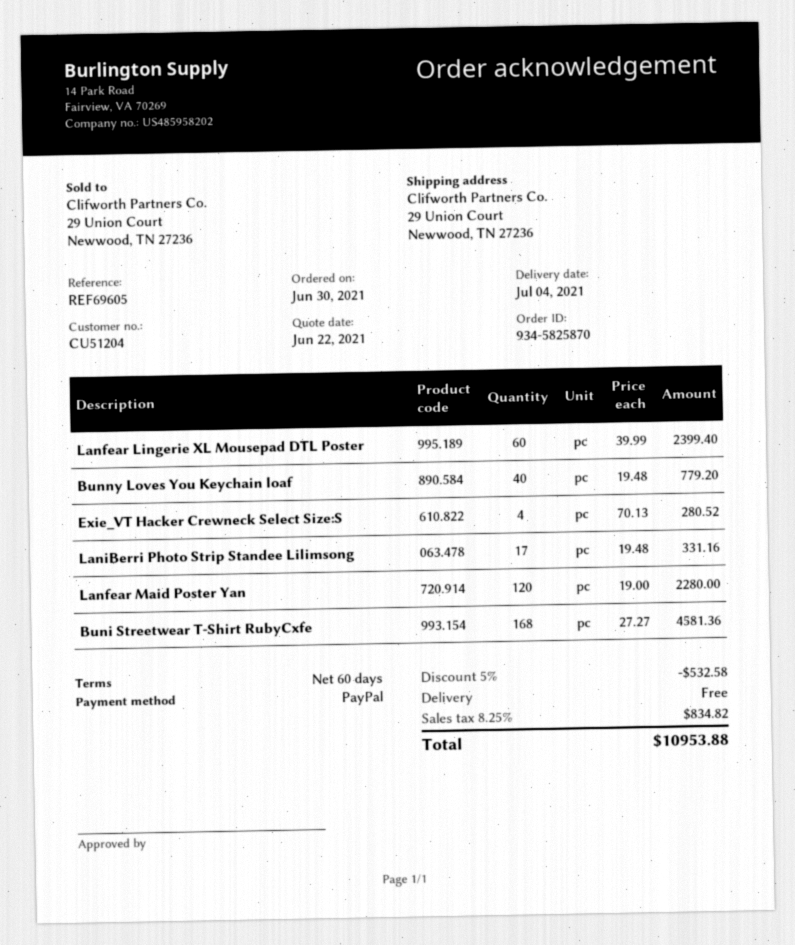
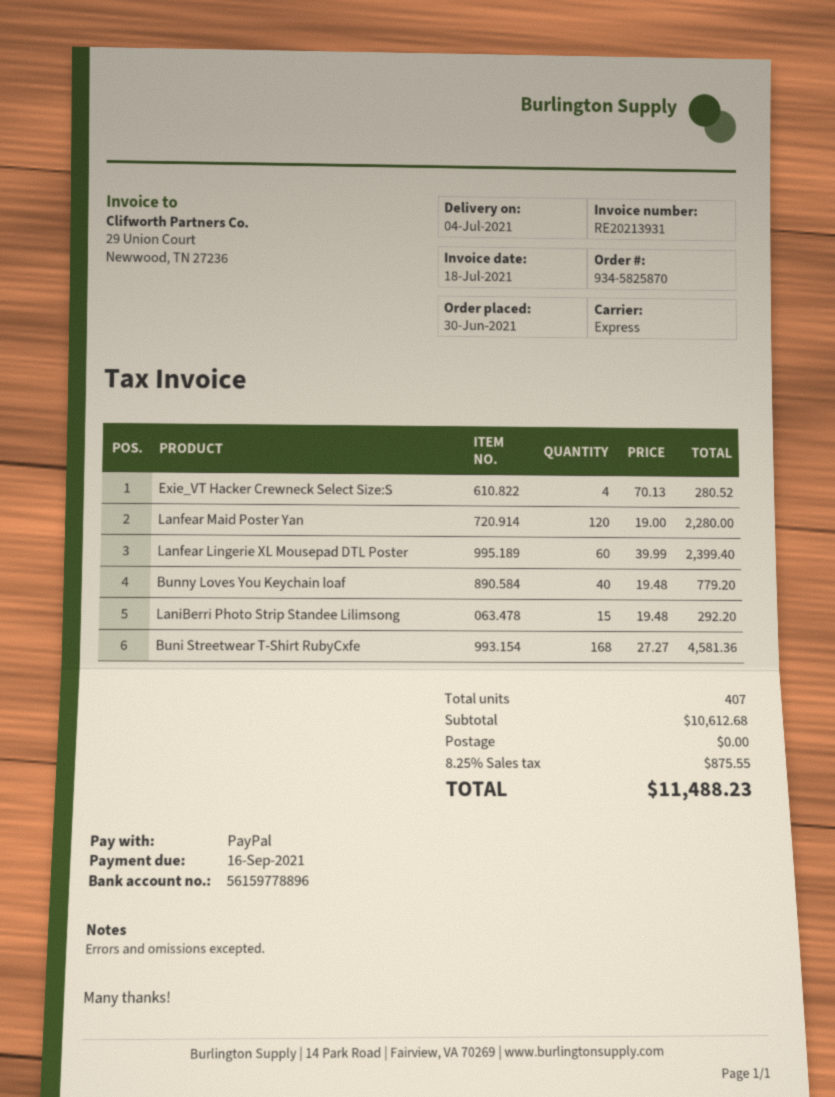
LaniBerri Photo Strip Standee Lilimsong: 17 x 19.48 = 331.16 -> 15 x 19.48 = 292.20
discount: 5% = 532.58 -> none
tax: 8.25% = 834.82 -> 8.25% = 875.55
total: 10953.88 -> 11488.23

